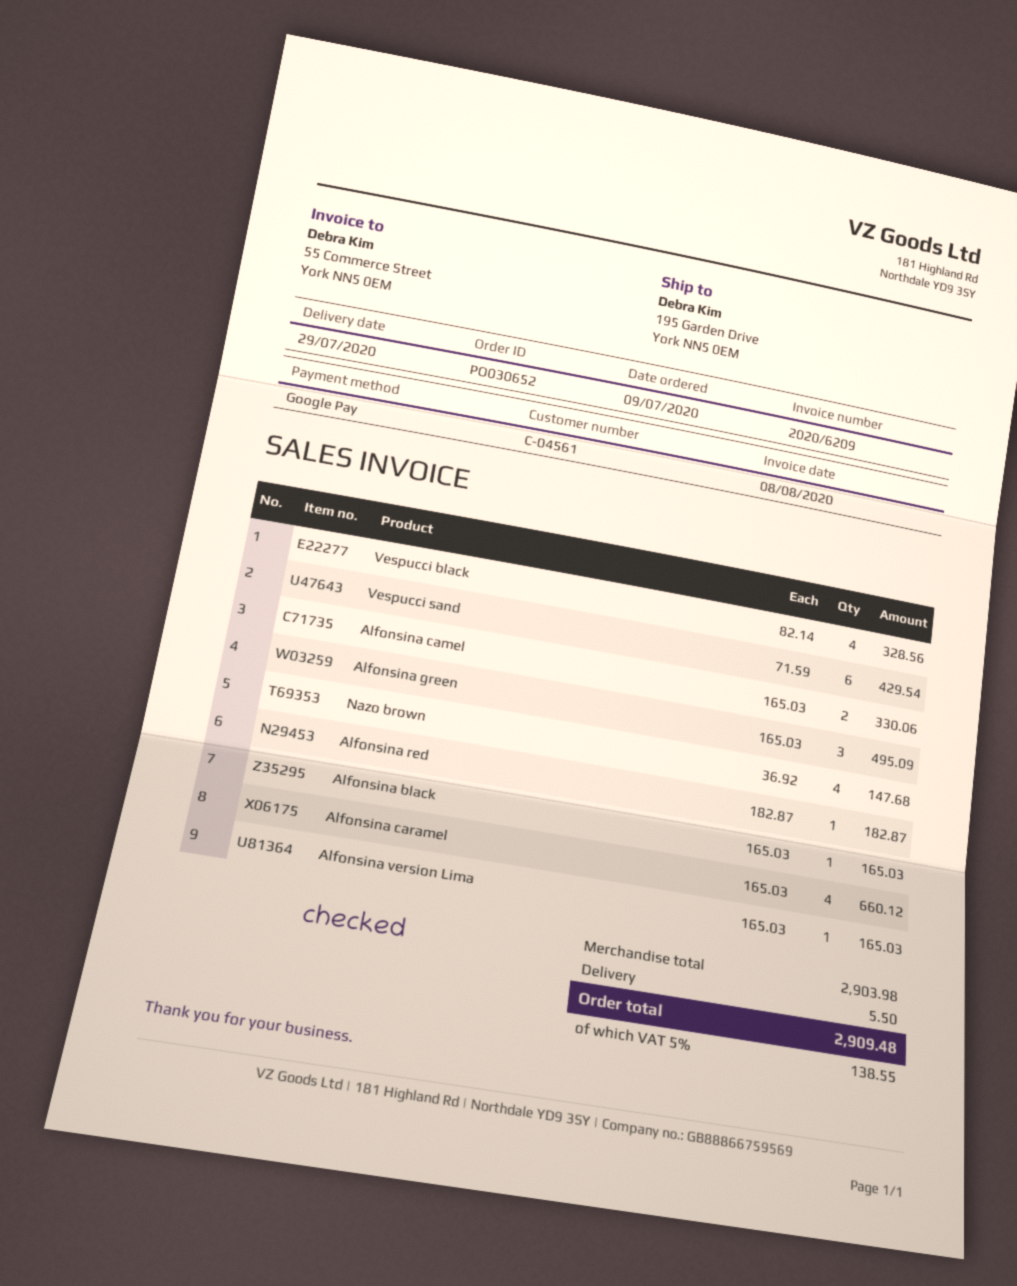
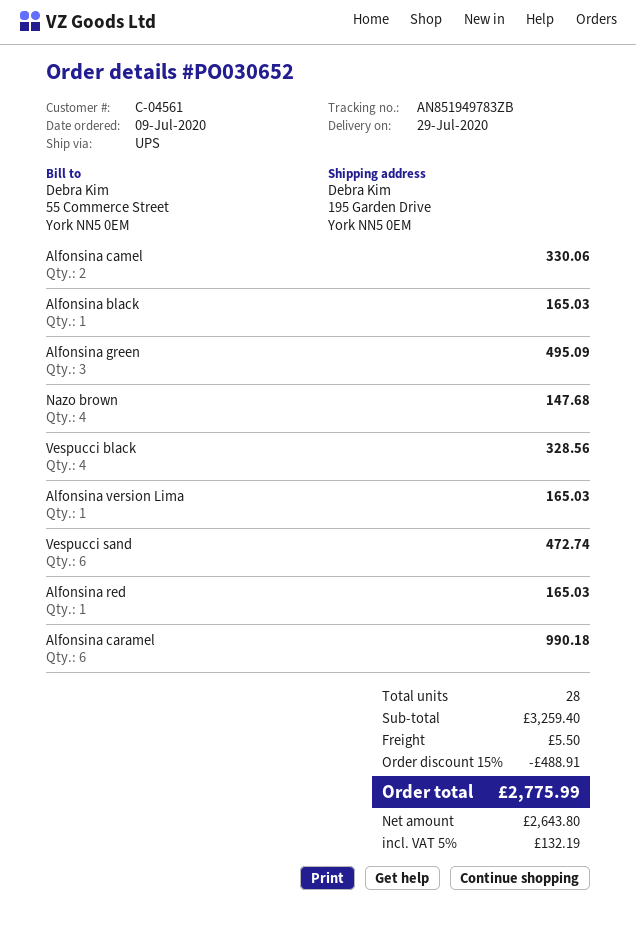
Vespucci sand: 6 for 429.54 -> 6 for 472.74
Alfonsina red: 1 for 182.87 -> 1 for 165.03
Alfonsina caramel: 4 for 660.12 -> 6 for 990.18
subtotal: 2903.98 -> 3259.40
discount: none -> 15% = 488.91
tax: 5% = 138.55 -> 5% = 132.19
total: 2909.48 -> 2775.99

